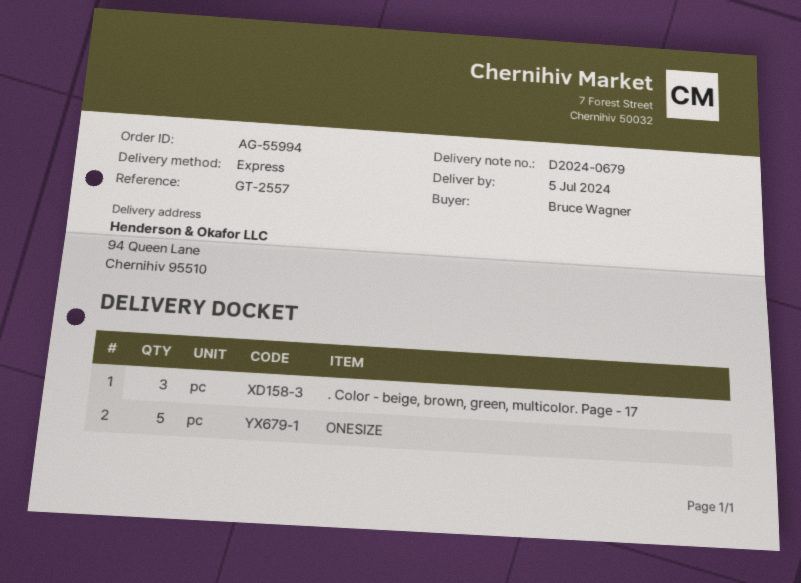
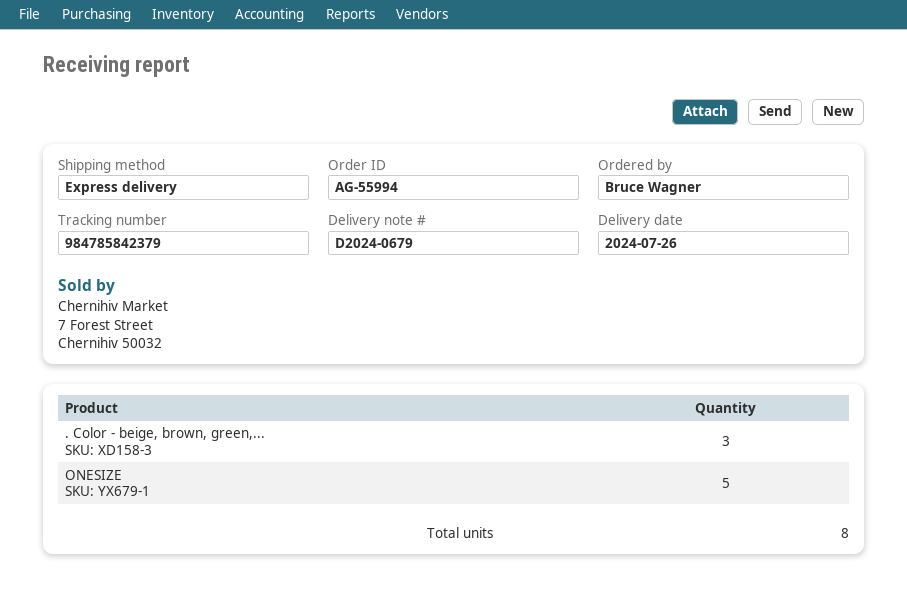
delivery date: 2024-07-05 -> 2024-07-26

